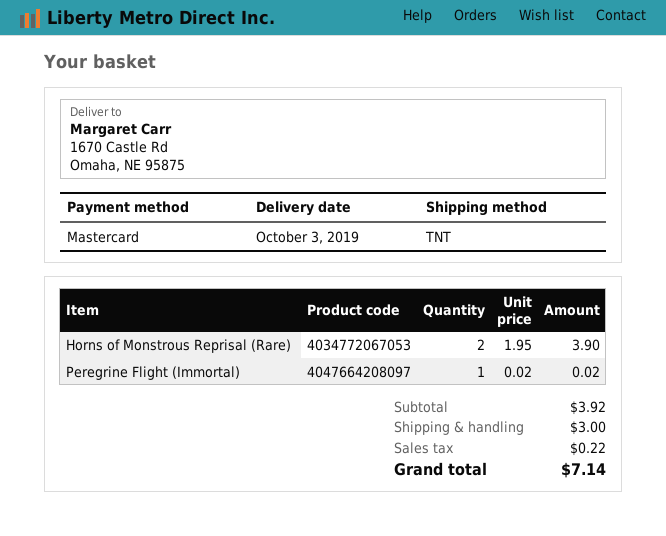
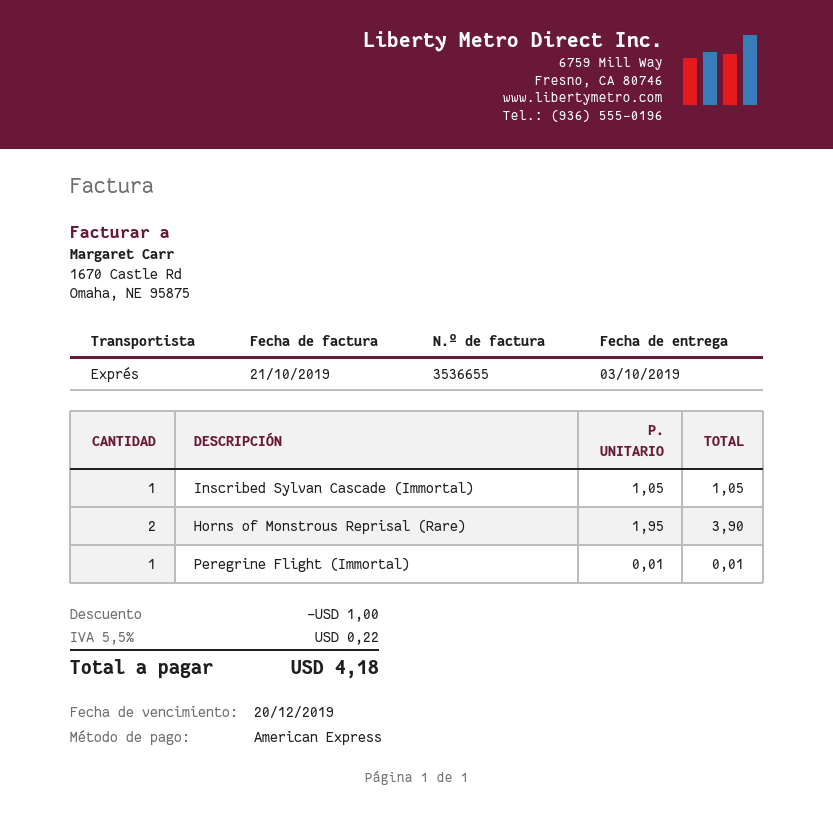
payment method: Mastercard -> American Express
shipping method: TNT -> express
Peregrine Flight (Immortal): 1 x 0.02 = 0.02 -> 1 x 0.01 = 0.01
Inscribed Sylvan Cascade (Immortal): none -> 1 x 1.05 = 1.05
discount: none -> 1.00
shipping: 3.00 -> none
total: 7.14 -> 4.18

